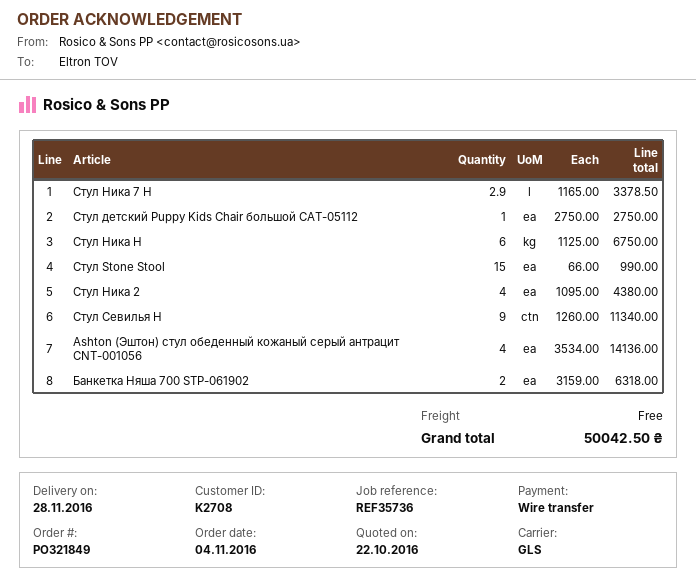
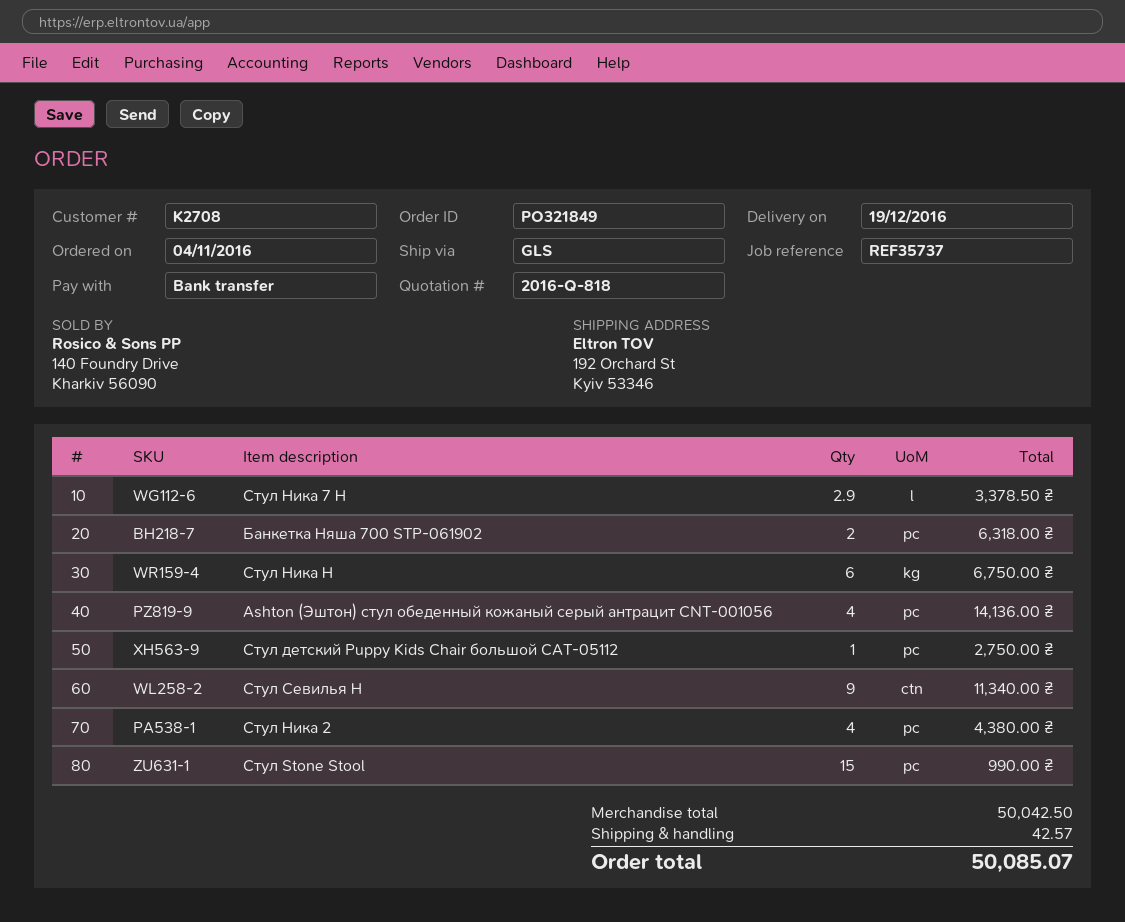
delivery date: 2016-11-28 -> 2016-12-19
reference: REF35736 -> REF35737
shipping: 0.00 -> 42.57
total: 50042.50 -> 50085.07

